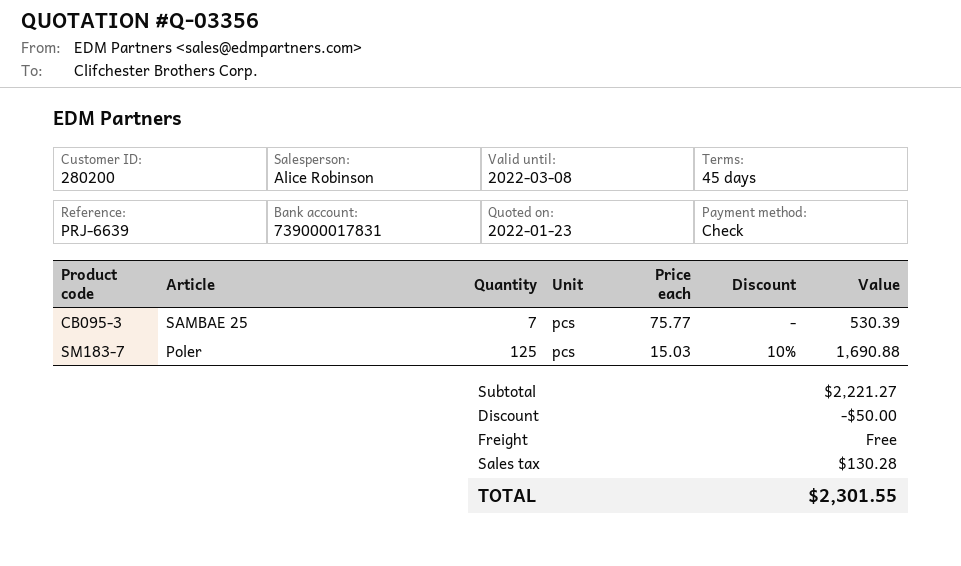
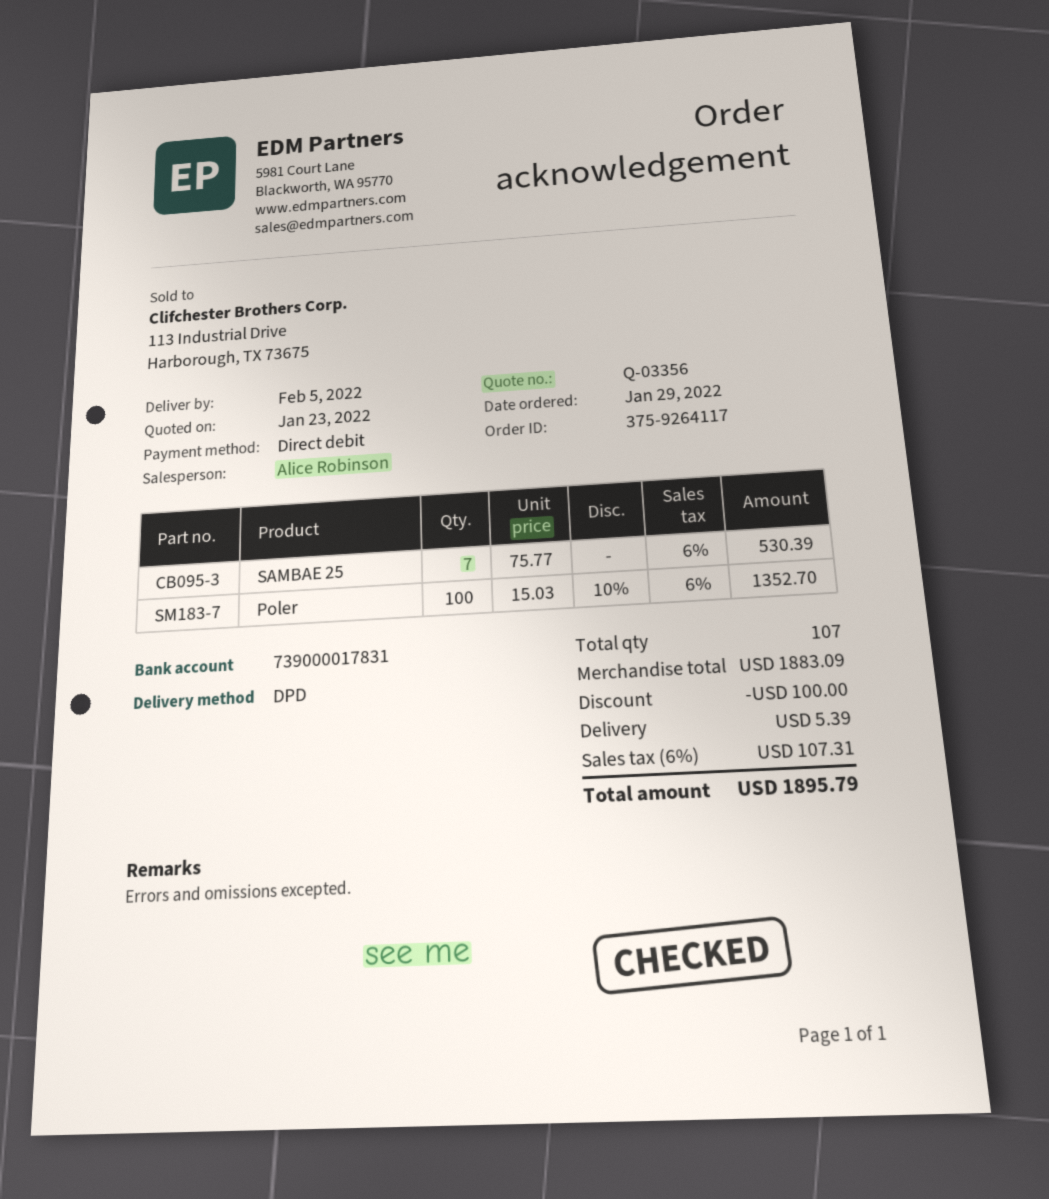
payment method: cheque -> direct debit
Poler: 125 x 15.03 - 10% = 1690.88 -> 100 x 15.03 - 10% = 1352.70
subtotal: 2221.27 -> 1883.09
discount: 50.00 -> 100.00
shipping: 0.00 -> 5.39
tax: 130.28 -> 107.31
total: 2301.55 -> 1895.79

